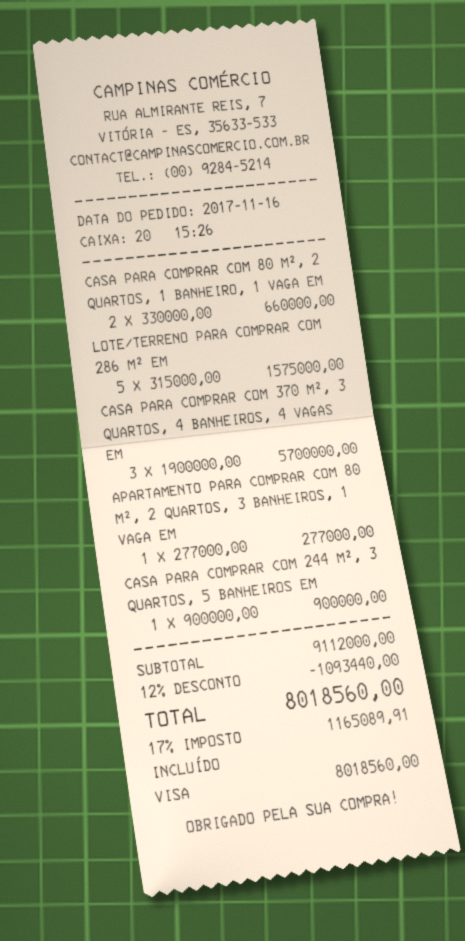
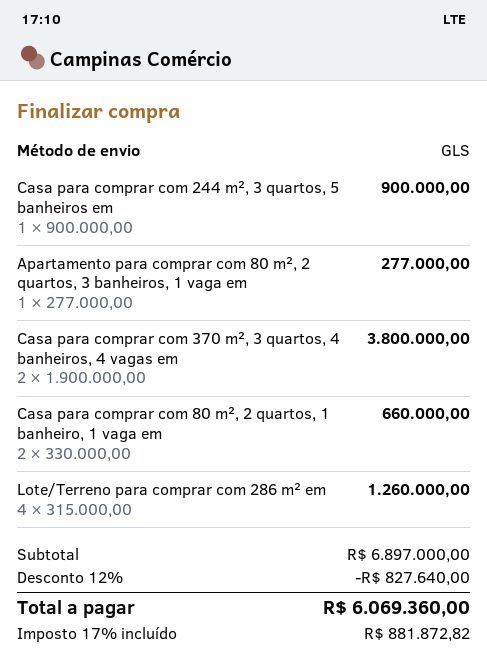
LOTE/TERRENO PARA COMPRAR COM 286 M² EM: 5 x 315000.00 = 1575000.00 -> 4 x 315000.00 = 1260000.00
CASA PARA COMPRAR COM 370 M², 3 QUARTOS, 4 BANHEIROS, 4 VAGAS EM: 3 x 1900000.00 = 5700000.00 -> 2 x 1900000.00 = 3800000.00
subtotal: 9112000.00 -> 6897000.00
discount: 12% = 1093440.00 -> 12% = 827640.00
tax: 17% = 1165089.91 -> 17% = 881872.82
total: 8018560.00 -> 6069360.00

